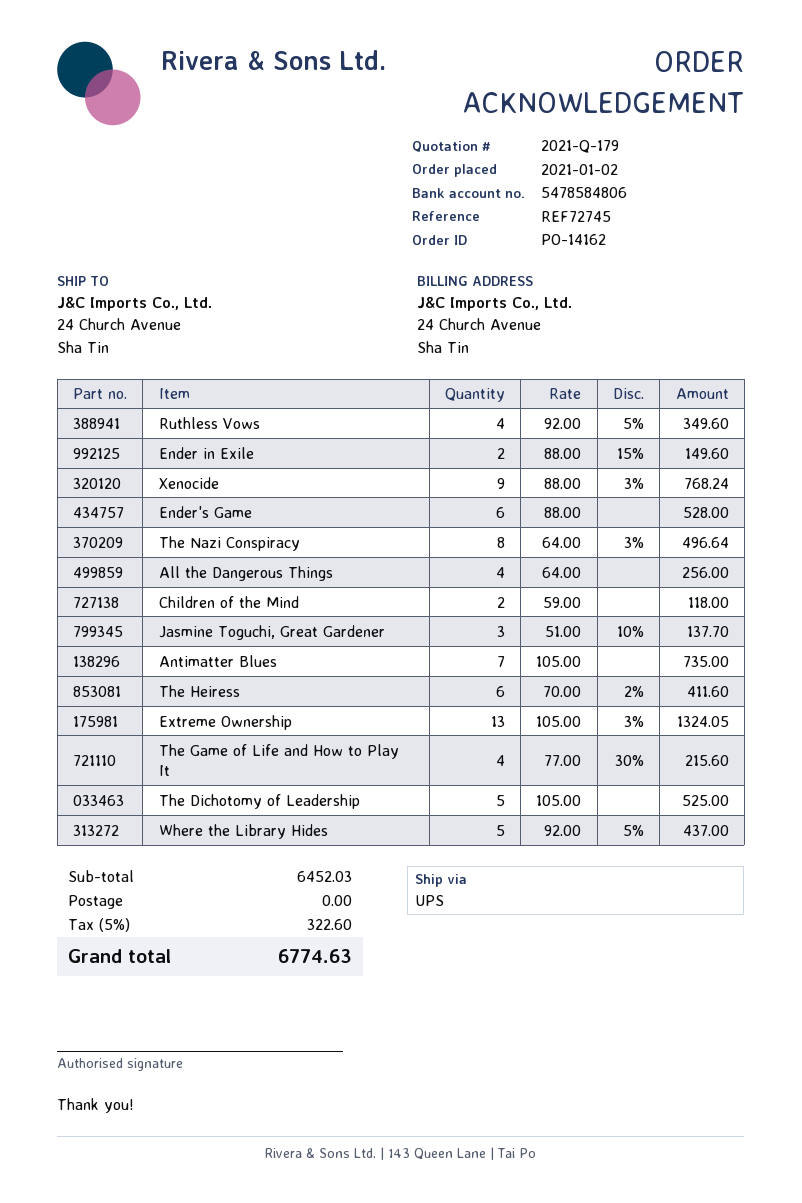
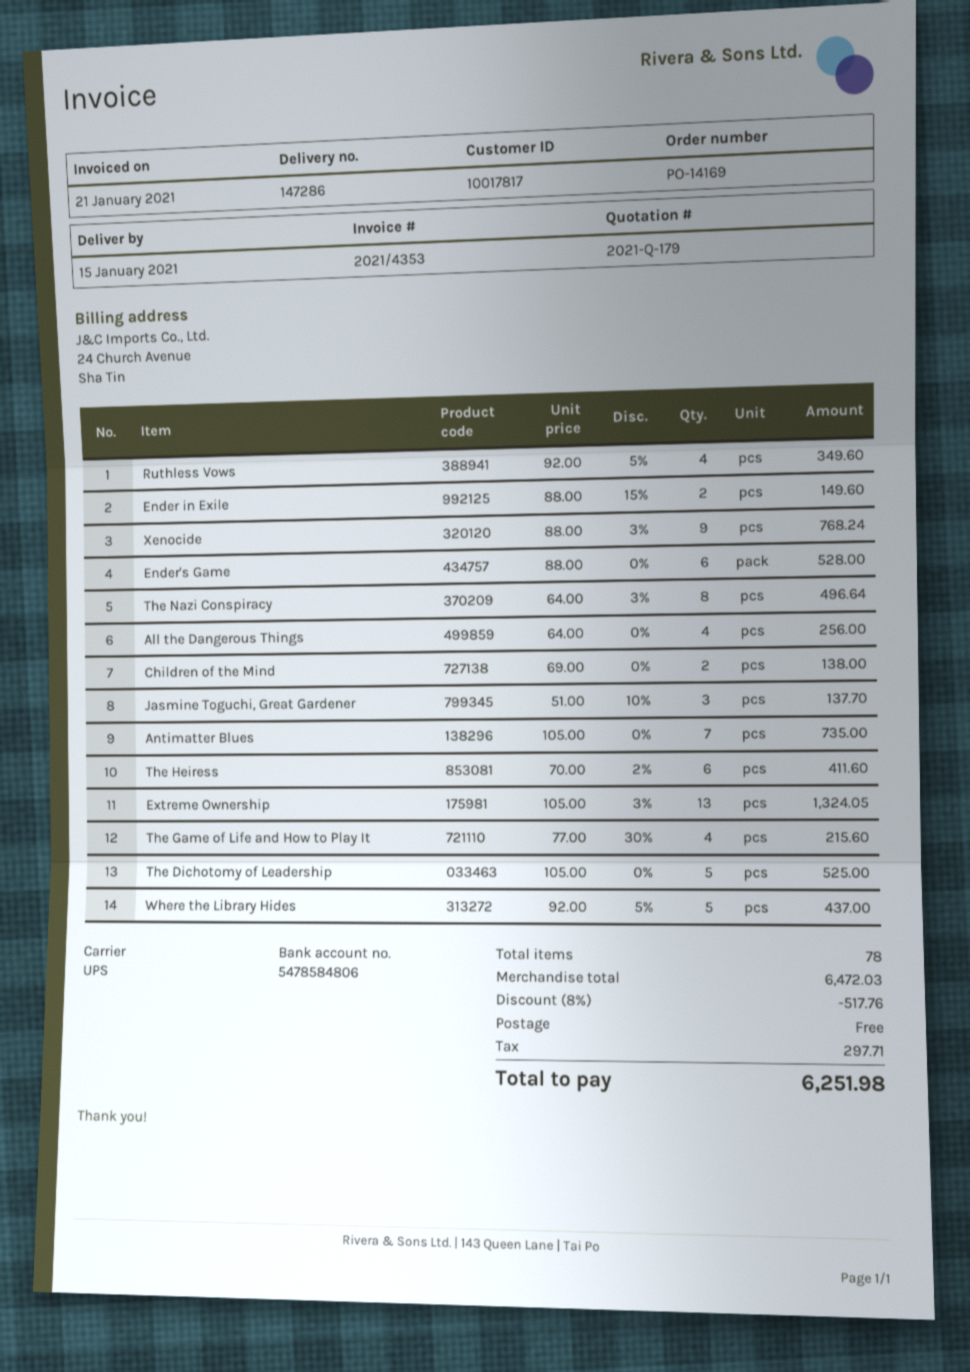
order number: PO-14162 -> PO-14169
Children of the Mind: 2 x 59.00 = 118.00 -> 2 x 69.00 = 138.00
subtotal: 6452.03 -> 6472.03
discount: none -> 8% = 517.76
tax: 322.60 -> 297.71
total: 6774.63 -> 6251.98

